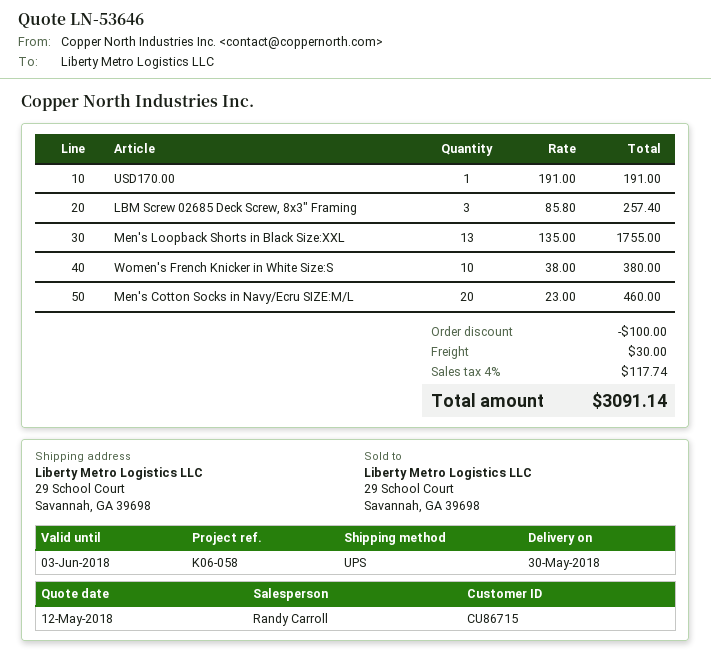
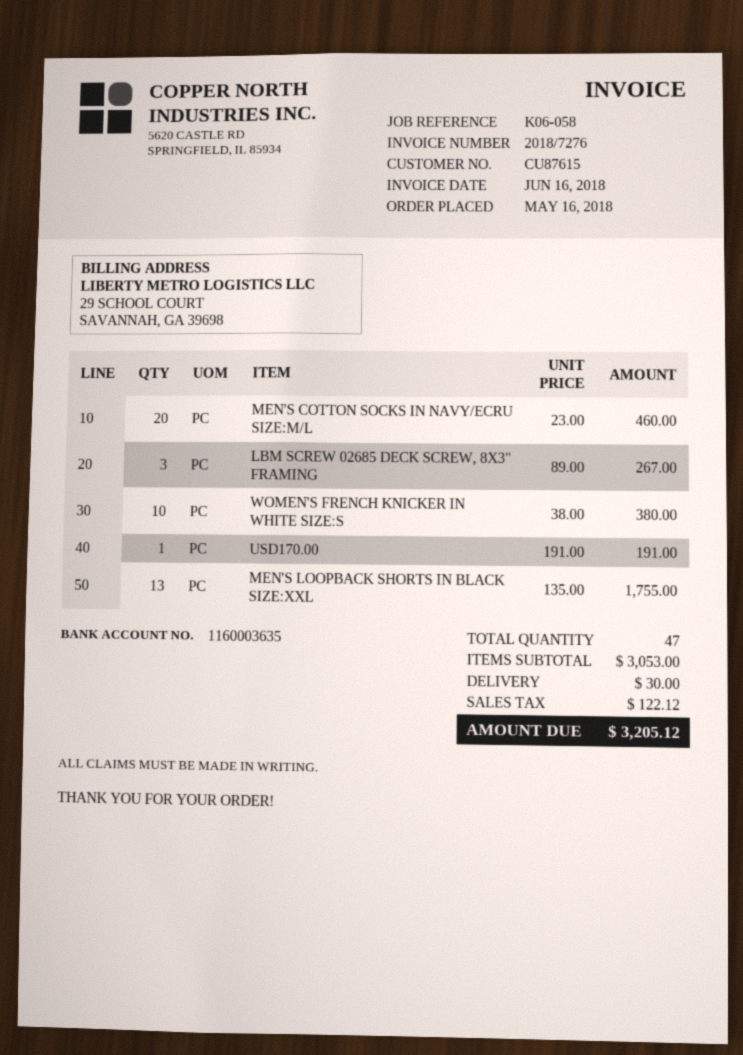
customer number: CU86715 -> CU87615
LBM Screw 02685 Deck Screw, 8x3" Framing: 3 x 85.80 = 257.40 -> 3 x 89.00 = 267.00
discount: 100.00 -> none
tax: 117.74 -> 122.12
total: 3091.14 -> 3205.12

